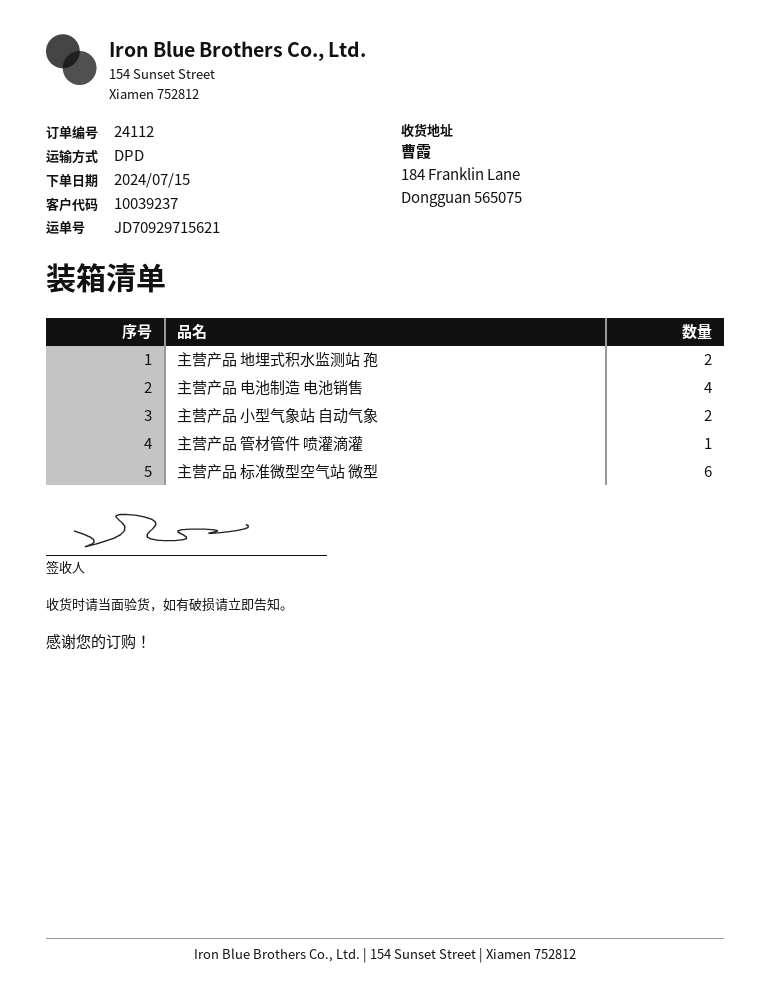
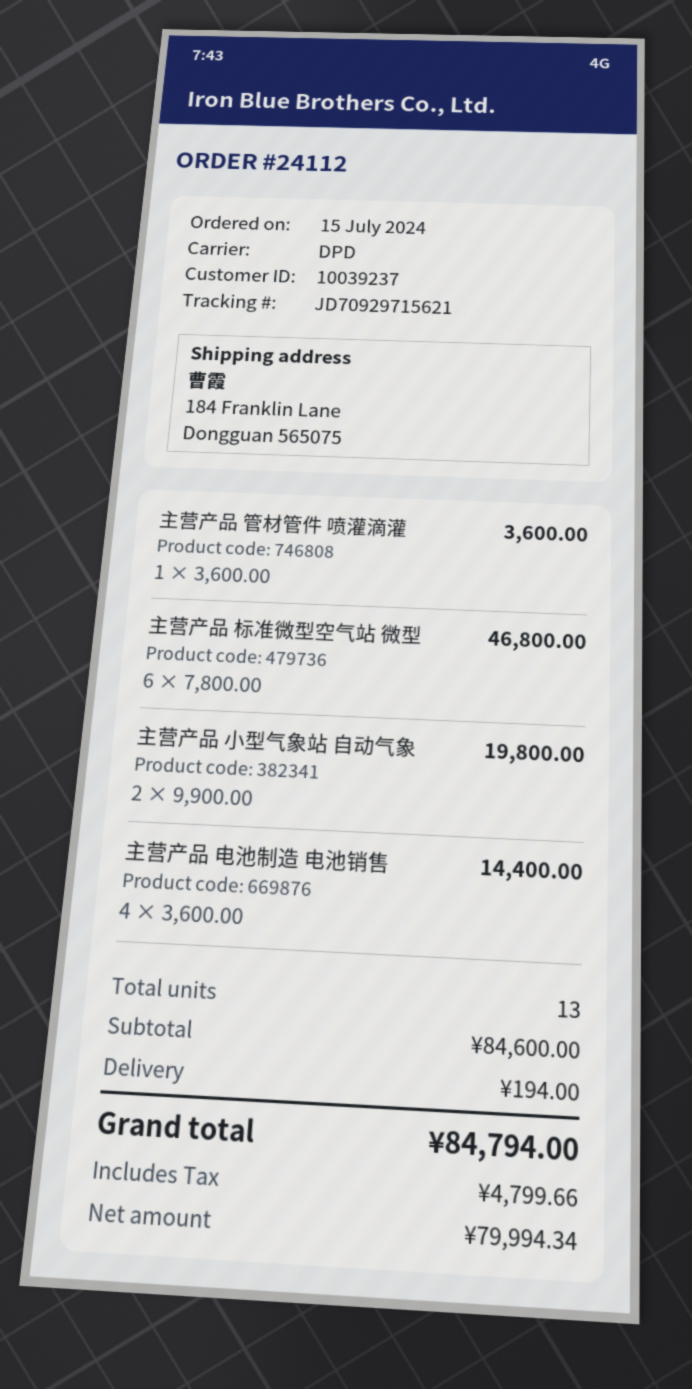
主营产品 地埋式积水监测站 孢: 2 -> none

